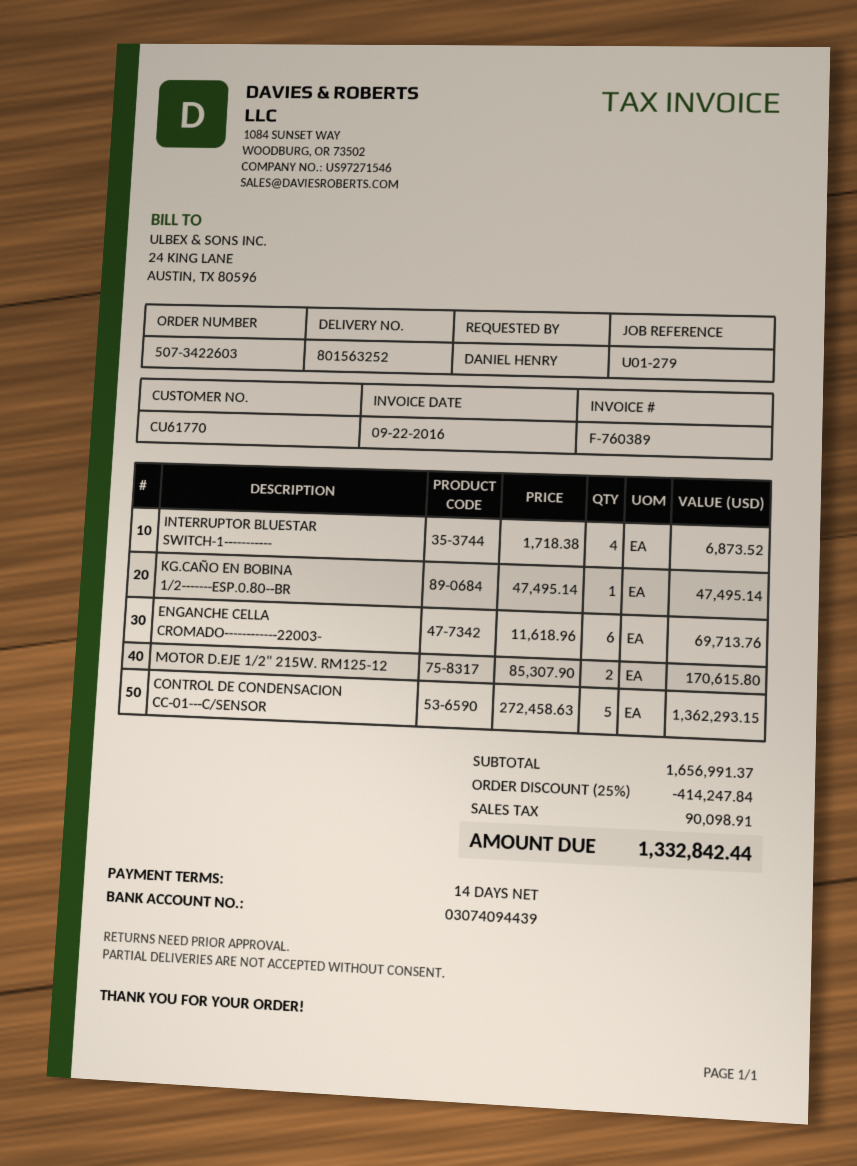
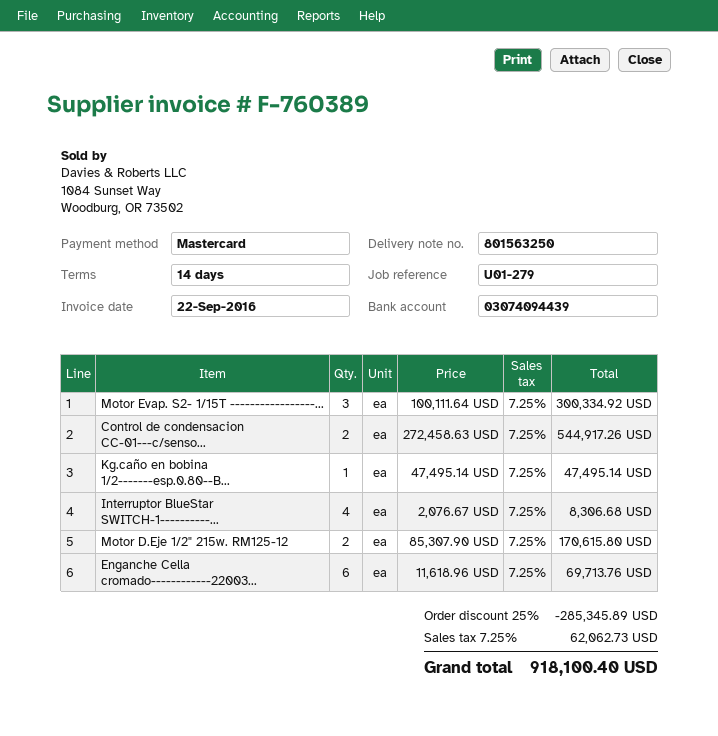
delivery note number: 801563252 -> 801563250
INTERRUPTOR BLUESTAR SWITCH-1-----------: 4 x 1718.38 = 6873.52 -> 4 x 2076.67 = 8306.68
CONTROL DE CONDENSACION CC-01---C/SENSOR: 5 x 272458.63 = 1362293.15 -> 2 x 272458.63 = 544917.26
Motor Evap. S2- 1/15T -----------------...: none -> 3 x 100111.64 = 300334.92
discount: 25% = 414247.84 -> 25% = 285345.89
tax: 90098.91 -> 62062.73
total: 1332842.44 -> 918100.40

